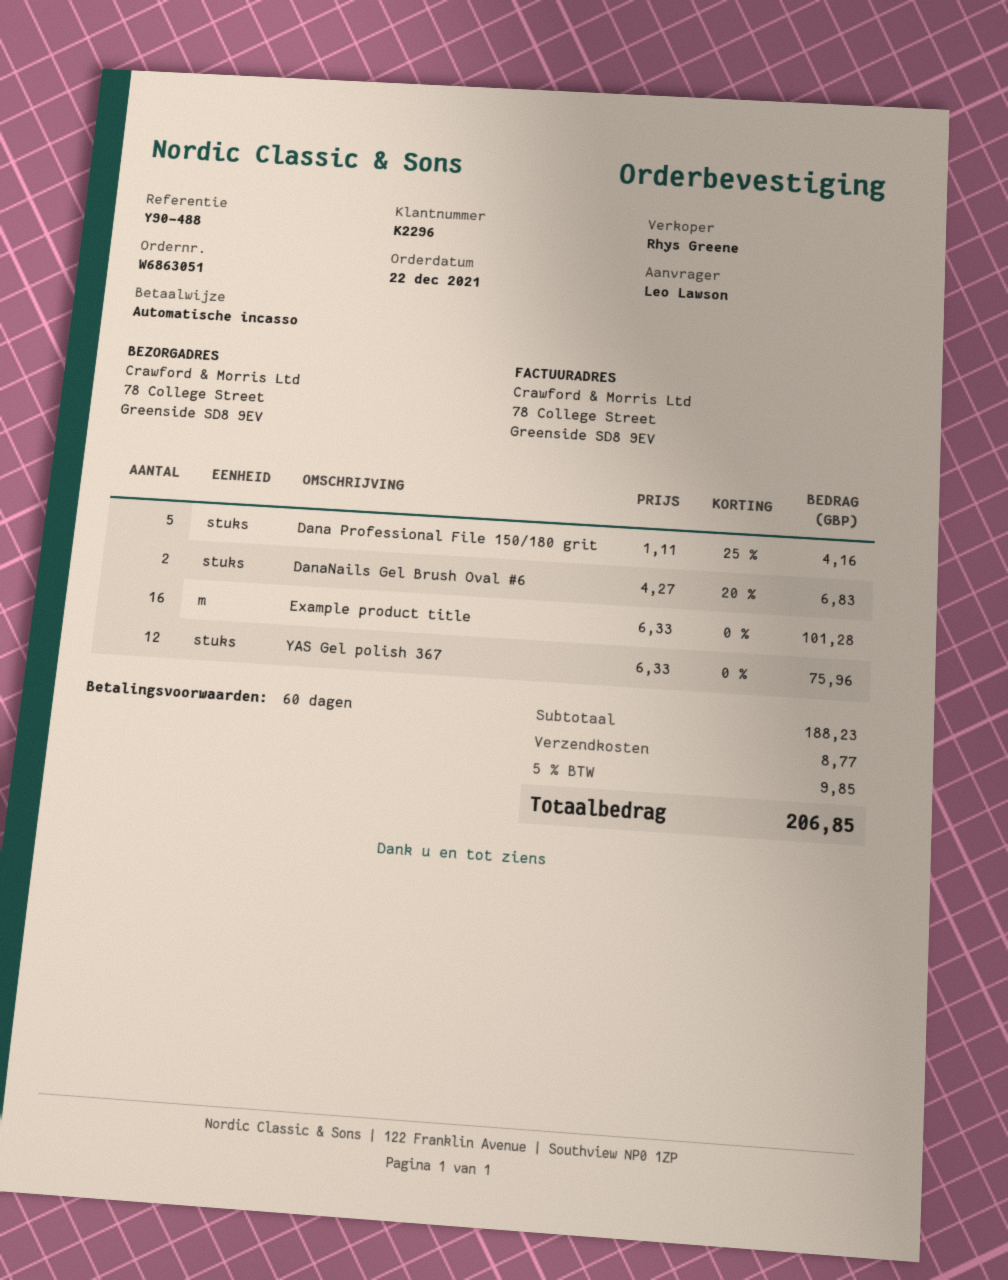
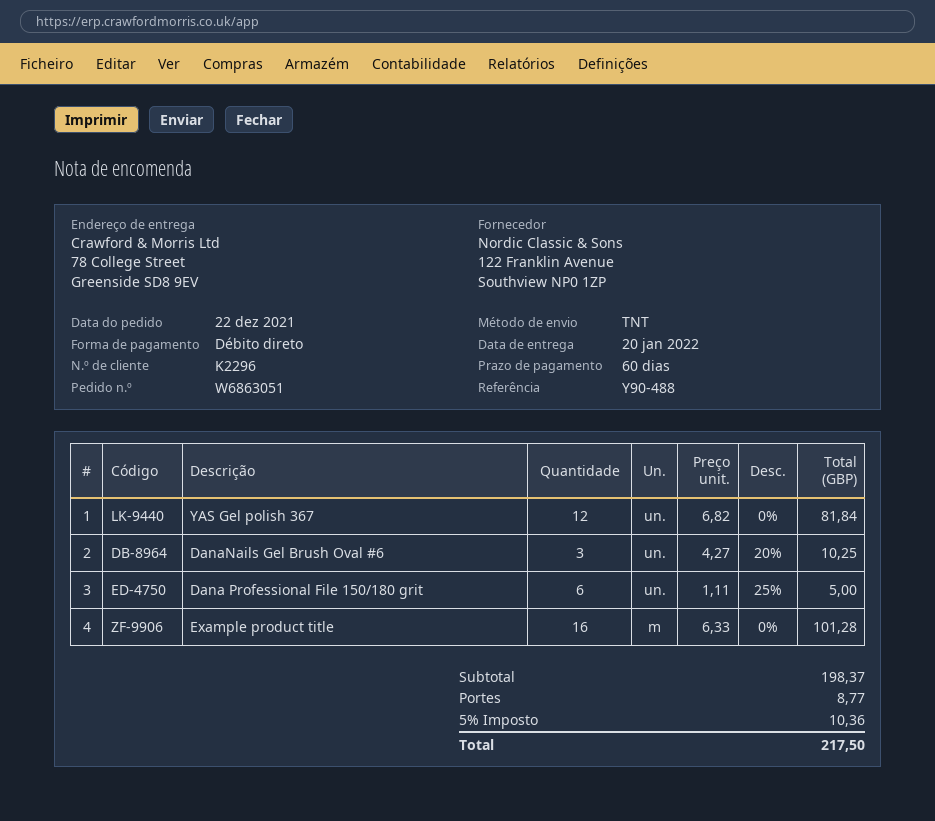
Dana Professional File 150/180 grit: 5 x 1.11 - 25% = 4.16 -> 6 x 1.11 - 25% = 5.00
DanaNails Gel Brush Oval #6: 2 x 4.27 - 20% = 6.83 -> 3 x 4.27 - 20% = 10.25
YAS Gel polish 367: 12 x 6.33 = 75.96 -> 12 x 6.82 = 81.84
subtotal: 188.23 -> 198.37
tax: 5% = 9.85 -> 5% = 10.36
total: 206.85 -> 217.50

